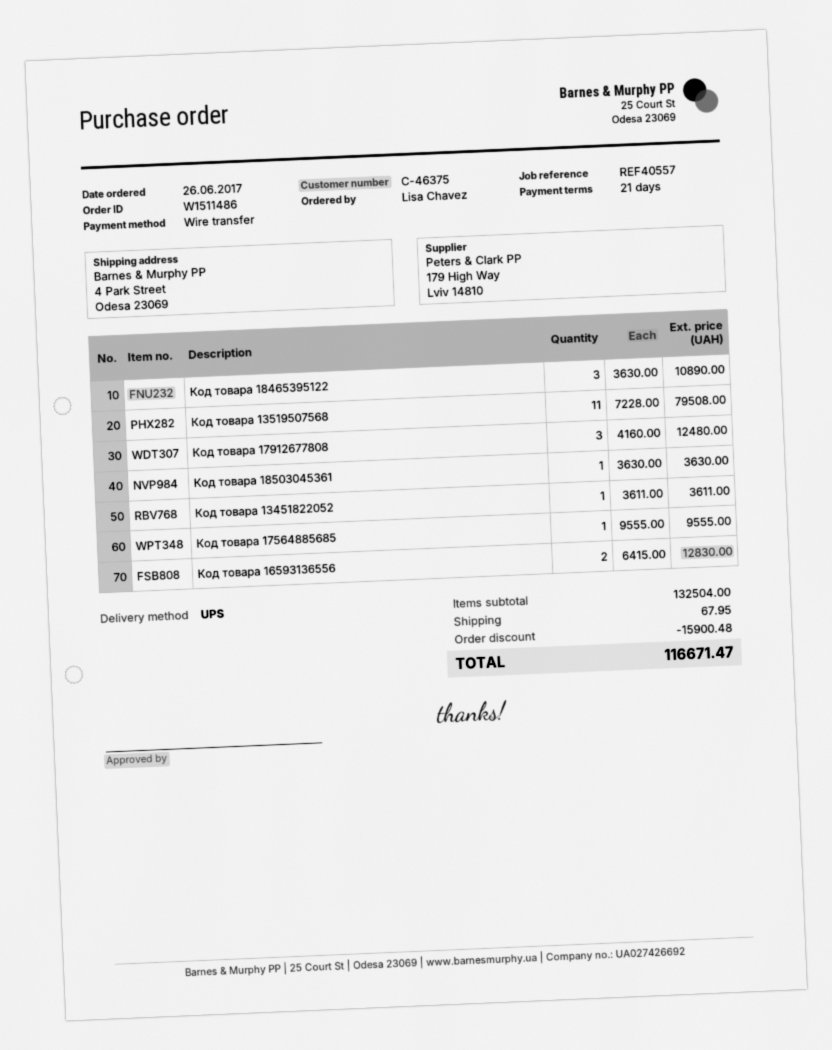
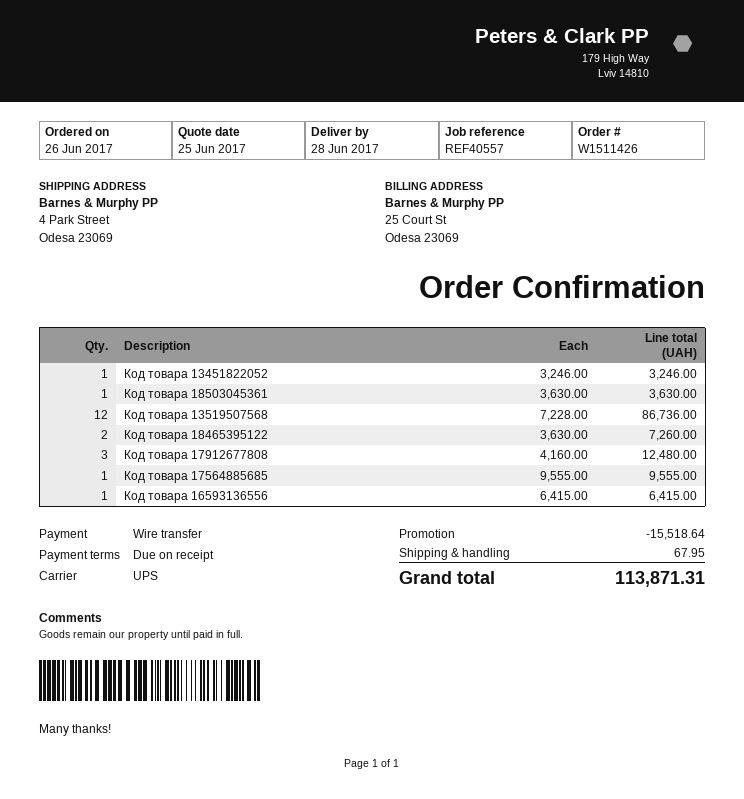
order number: W1511486 -> W1511426
payment terms: 21 days -> on receipt
Код товара 18465395122: 3 x 3630.00 = 10890.00 -> 2 x 3630.00 = 7260.00
Код товара 13519507568: 11 x 7228.00 = 79508.00 -> 12 x 7228.00 = 86736.00
Код товара 13451822052: 1 x 3611.00 = 3611.00 -> 1 x 3246.00 = 3246.00
Код товара 16593136556: 2 x 6415.00 = 12830.00 -> 1 x 6415.00 = 6415.00
discount: 15900.48 -> 15518.64
total: 116671.47 -> 113871.31

